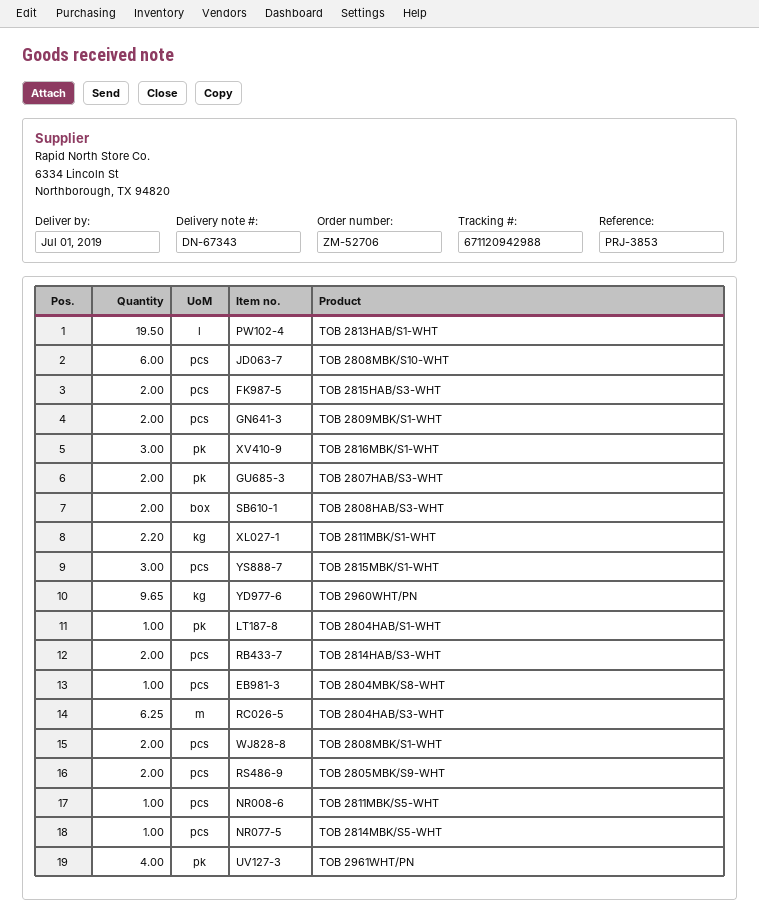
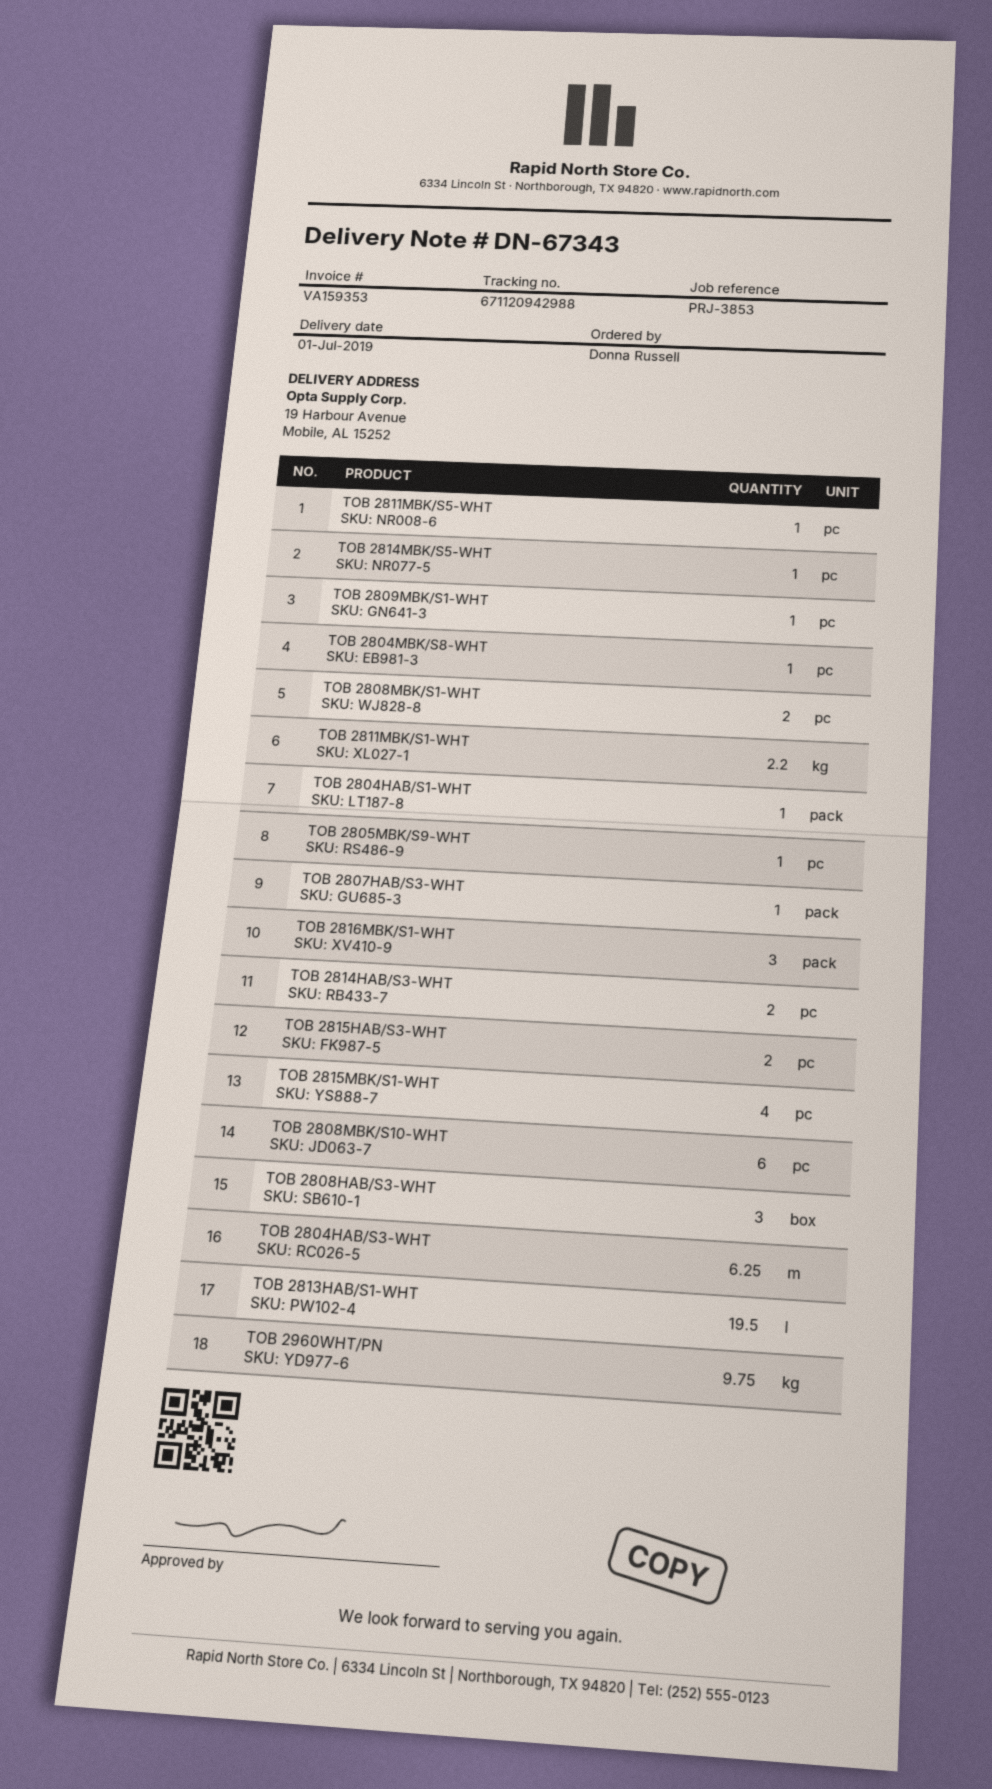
TOB 2809MBK/S1-WHT: 2 -> 1
TOB 2807HAB/S3-WHT: 2 -> 1
TOB 2808HAB/S3-WHT: 2 -> 3
TOB 2815MBK/S1-WHT: 3 -> 4
TOB 2960WHT/PN: 9.65 -> 9.75
TOB 2805MBK/S9-WHT: 2 -> 1
TOB 2961WHT/PN: 4 -> none

